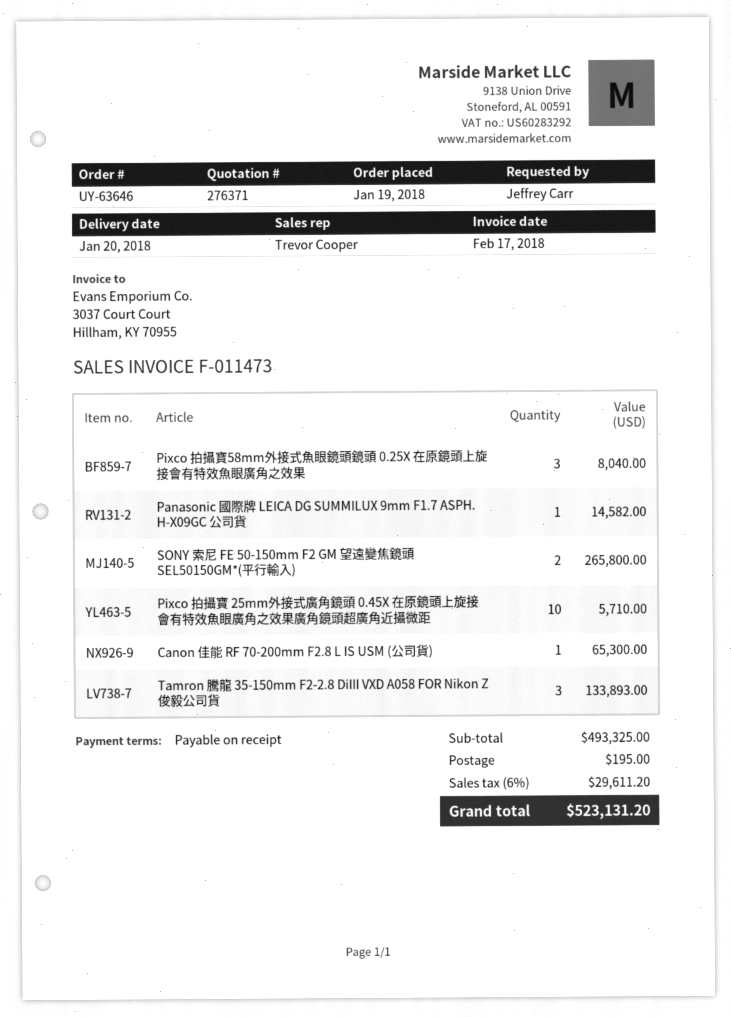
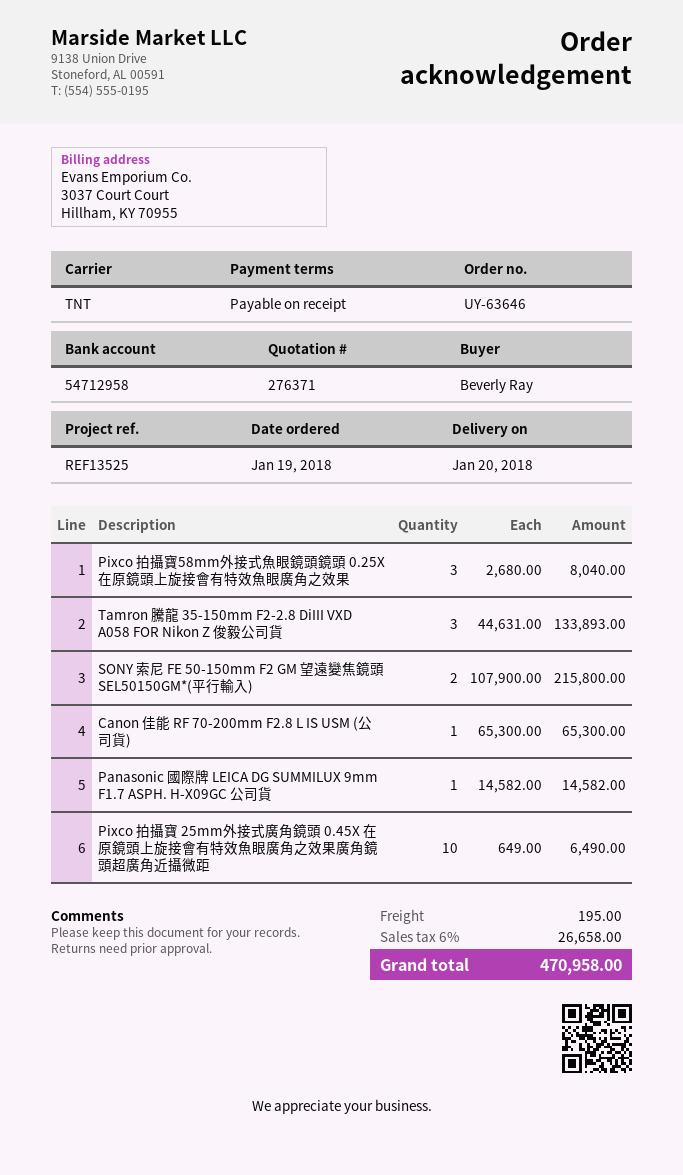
ordered by: Jeffrey Carr -> Beverly Ray
SONY 索尼 FE 50-150mm F2 GM 望遠變焦鏡頭 SEL50150GM*(平行輸入): 2 for 265800.00 -> 2 for 215800.00
Pixco 拍攝寶 25mm外接式廣角鏡頭 0.45X 在原鏡頭上旋接會有特效魚眼廣角之效果廣角鏡頭超廣角近攝微距: 10 for 5710.00 -> 10 for 6490.00
tax: 6% = 29611.20 -> 6% = 26658.00
total: 523131.20 -> 470958.00

